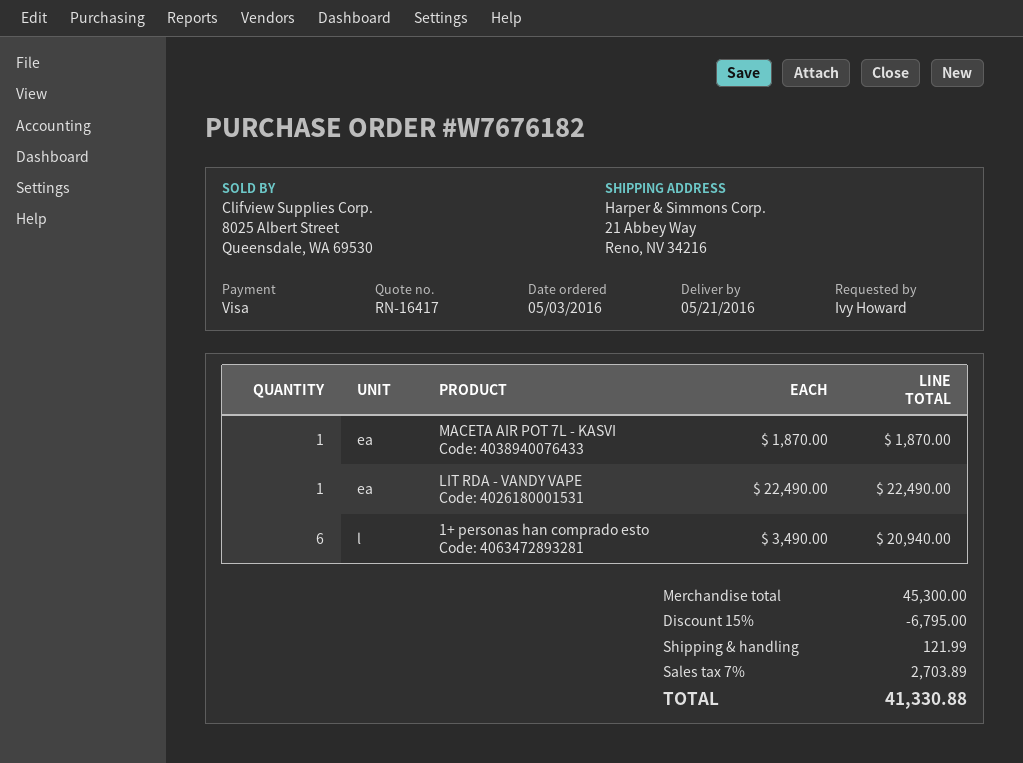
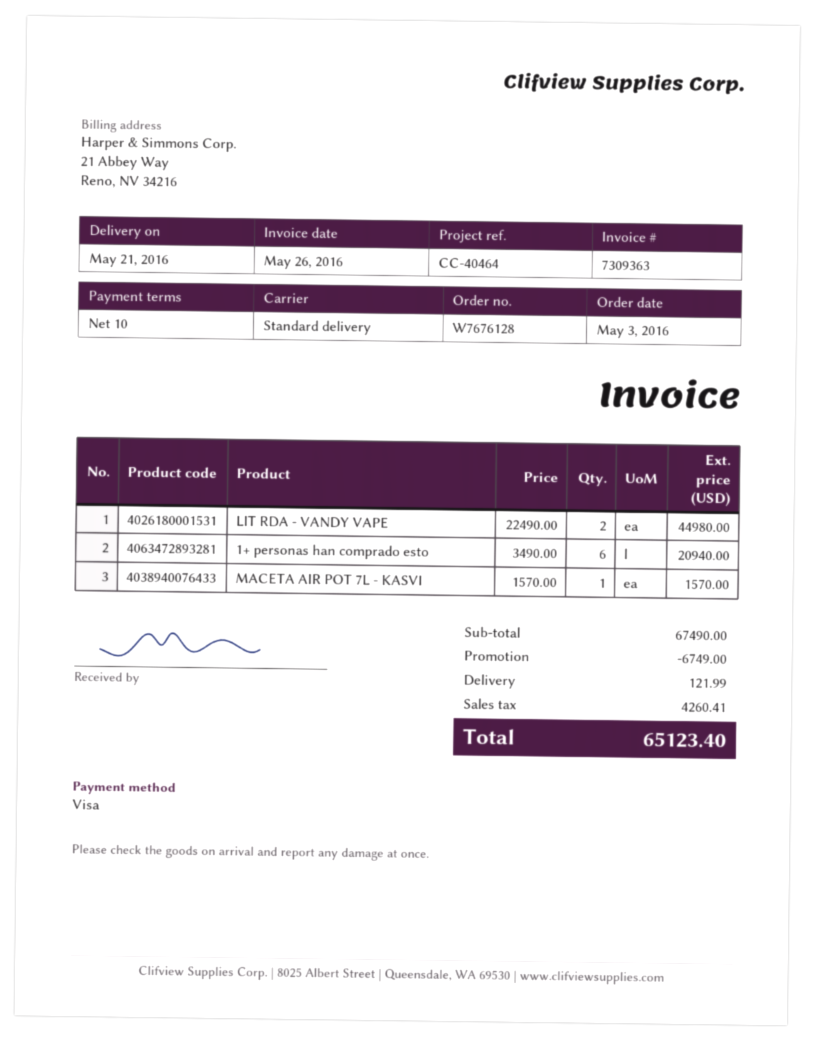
order number: W7676182 -> W7676128
MACETA AIR POT 7L - KASVI: 1 x 1870.00 = 1870.00 -> 1 x 1570.00 = 1570.00
LIT RDA - VANDY VAPE: 1 x 22490.00 = 22490.00 -> 2 x 22490.00 = 44980.00
subtotal: 45300.00 -> 67490.00
discount: 6795.00 -> 6749.00
tax: 2703.89 -> 4260.41
total: 41330.88 -> 65123.40

